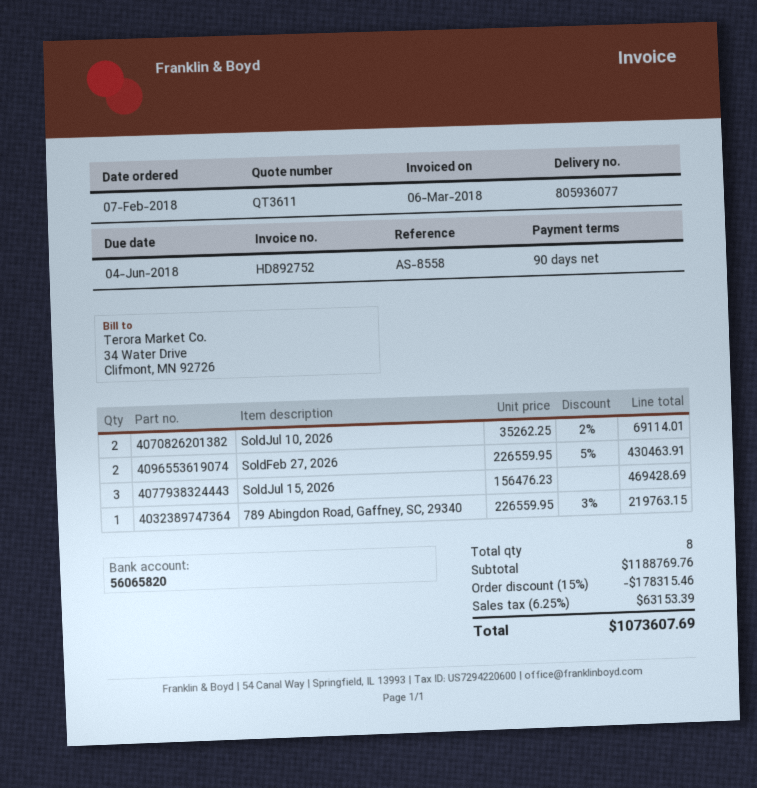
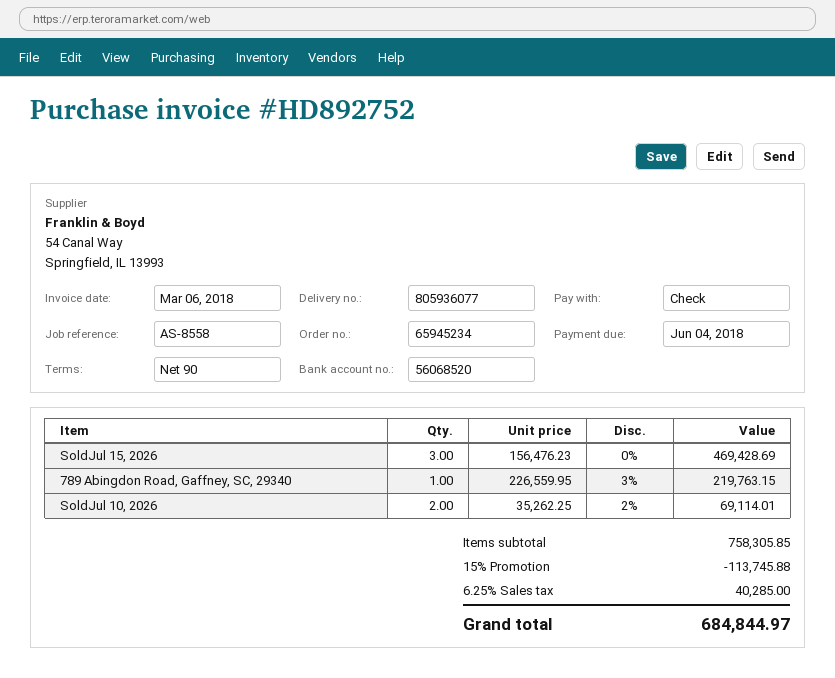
bank account: 56065820 -> 56068520
SoldFeb 27, 2026: 2 x 226559.95 - 5% = 430463.91 -> none
subtotal: 1188769.76 -> 758305.85
discount: 15% = 178315.46 -> 15% = 113745.88
tax: 6.25% = 63153.39 -> 6.25% = 40285.00
total: 1073607.69 -> 684844.97

